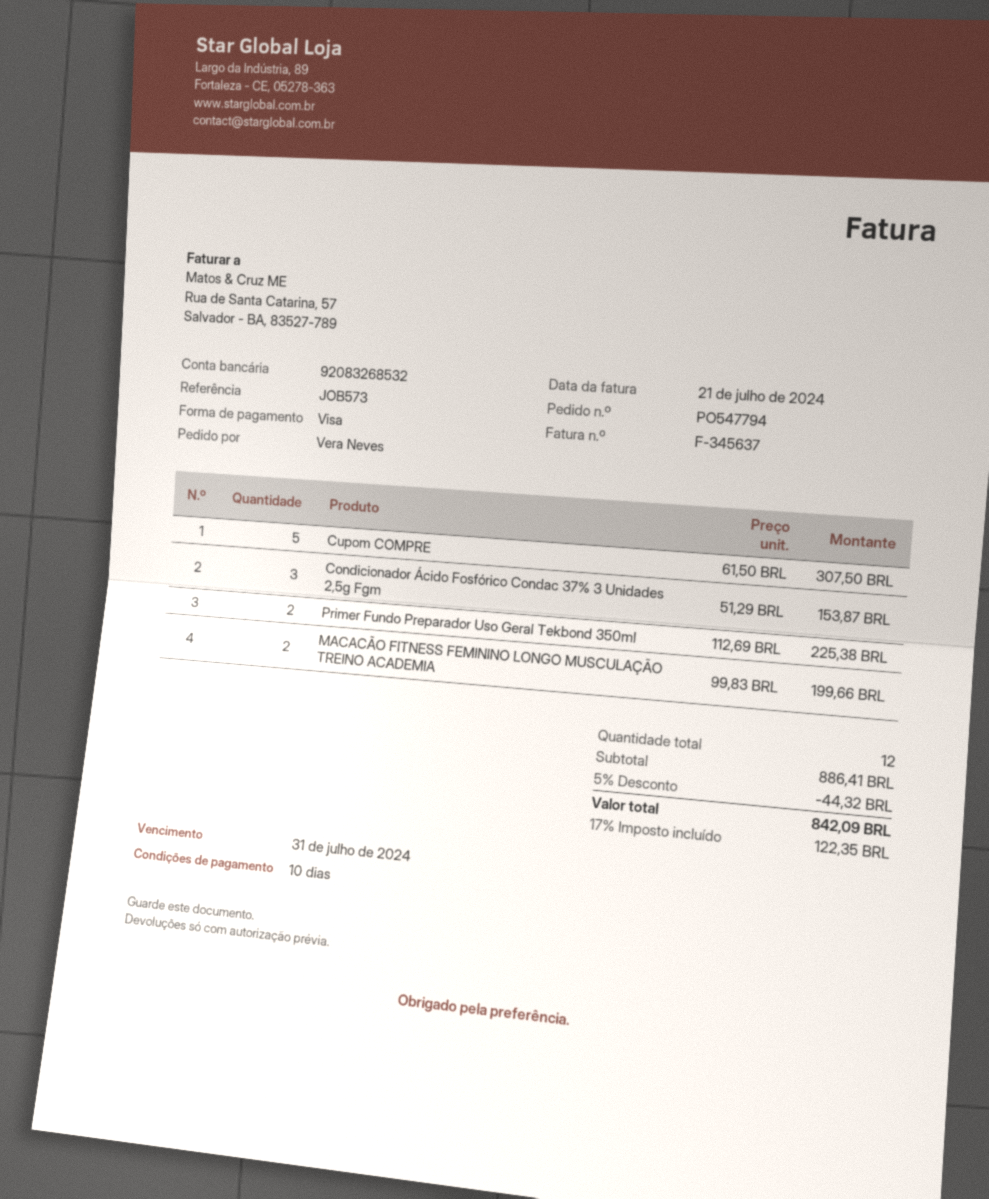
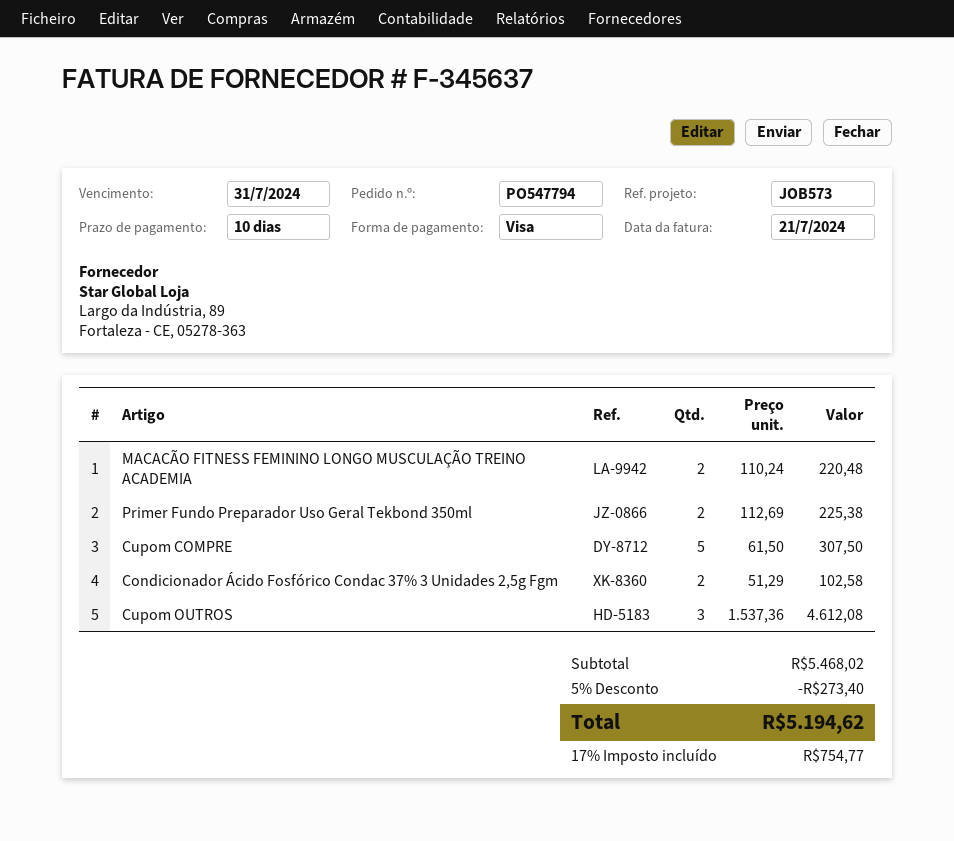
Condicionador Ácido Fosfórico Condac 37% 3 Unidades 2,5g Fgm: 3 x 51.29 = 153.87 -> 2 x 51.29 = 102.58
MACACÃO FITNESS FEMININO LONGO MUSCULAÇÃO TREINO ACADEMIA: 2 x 99.83 = 199.66 -> 2 x 110.24 = 220.48
Cupom OUTROS: none -> 3 x 1537.36 = 4612.08
subtotal: 886.41 -> 5468.02
discount: 5% = 44.32 -> 5% = 273.40
tax: 17% = 122.35 -> 17% = 754.77
total: 842.09 -> 5194.62

